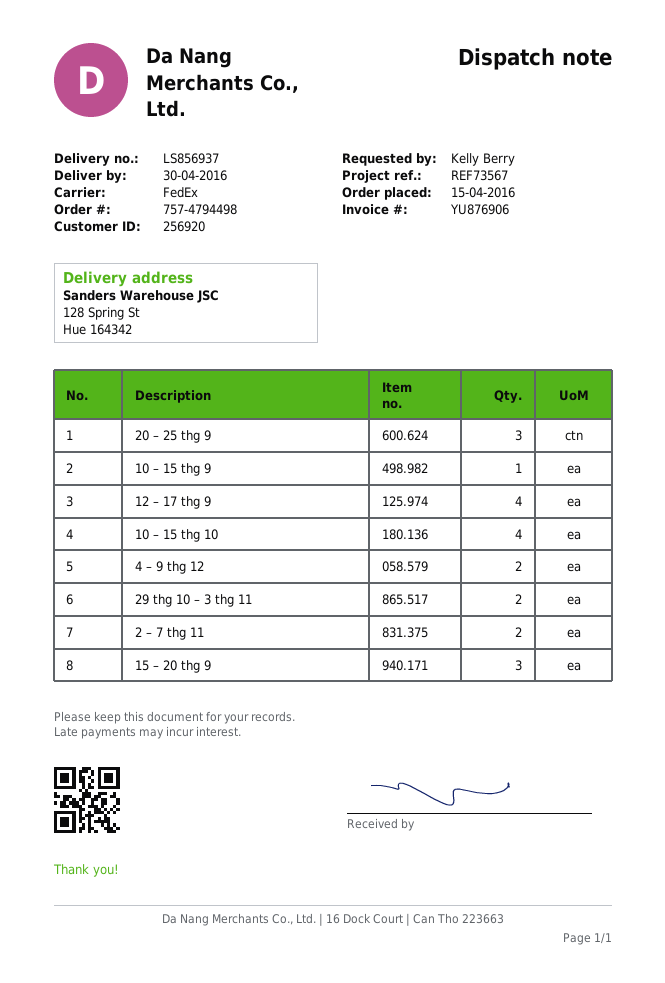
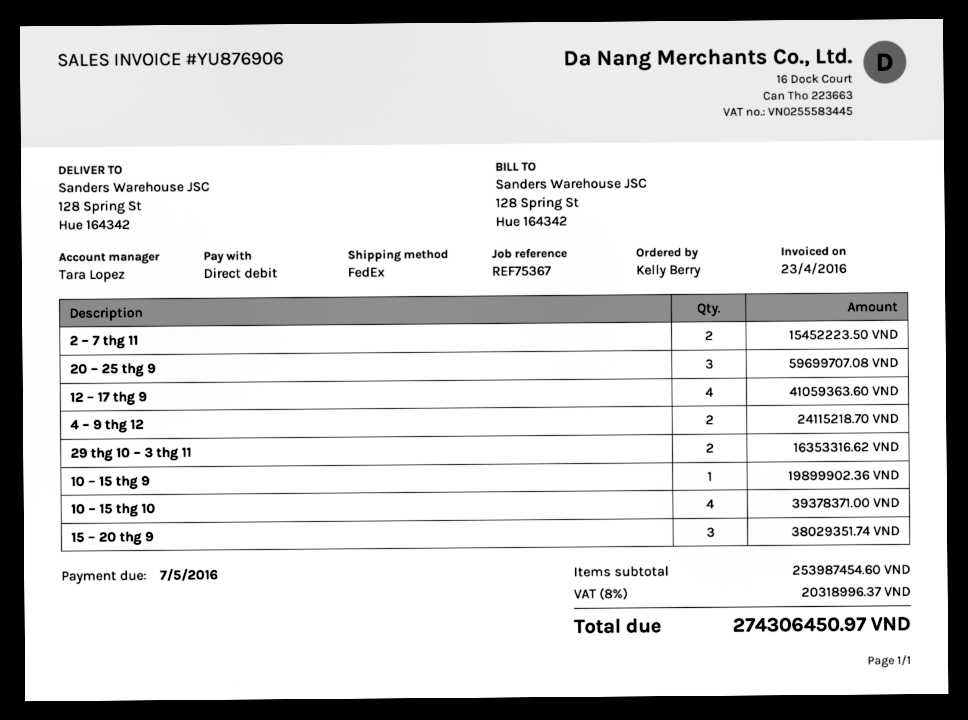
reference: REF73567 -> REF75367

